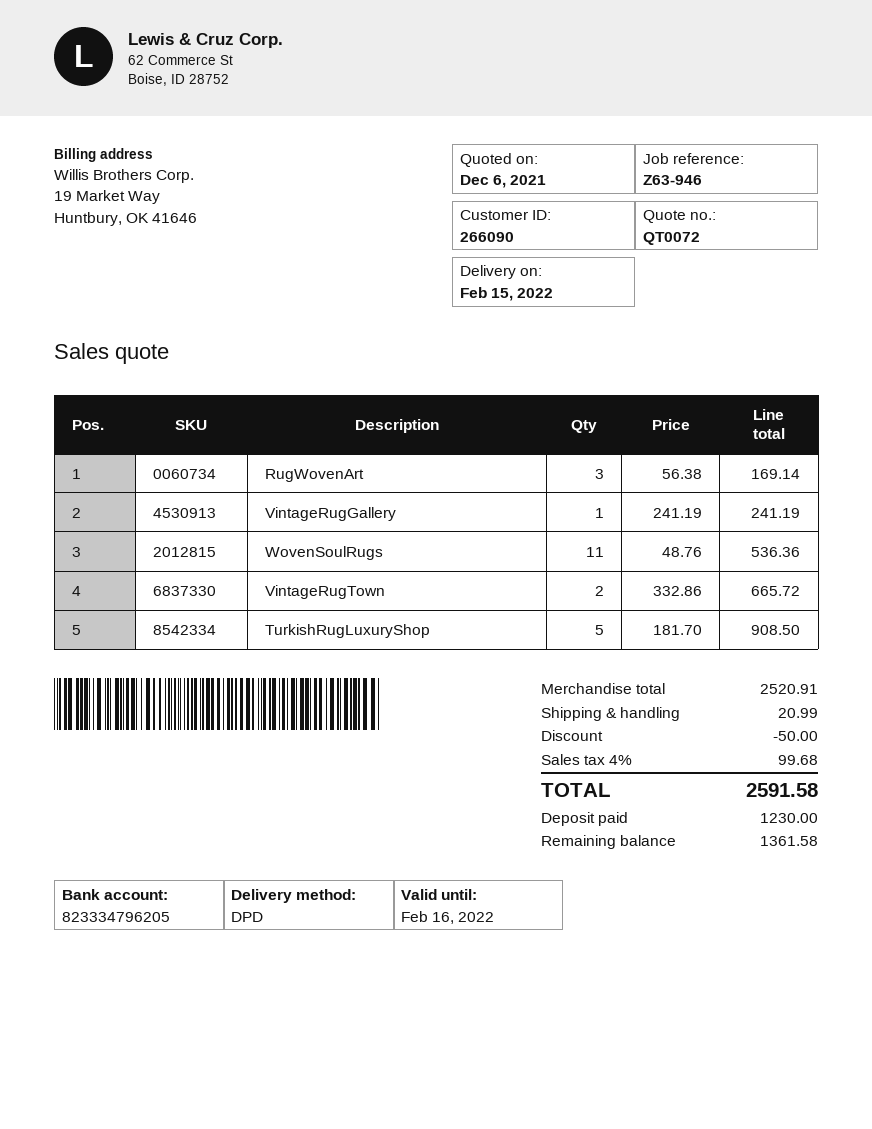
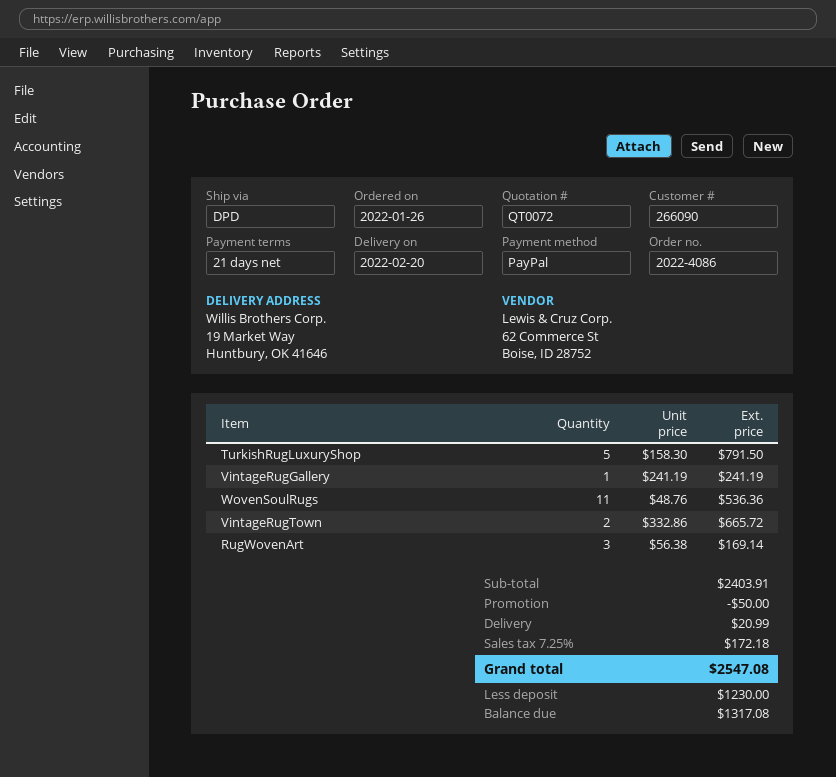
delivery date: 2022-02-15 -> 2022-02-20
TurkishRugLuxuryShop: 5 x 181.70 = 908.50 -> 5 x 158.30 = 791.50
subtotal: 2520.91 -> 2403.91
tax: 4% = 99.68 -> 7.25% = 172.18
total: 2591.58 -> 2547.08
balance: 1361.58 -> 1317.08

